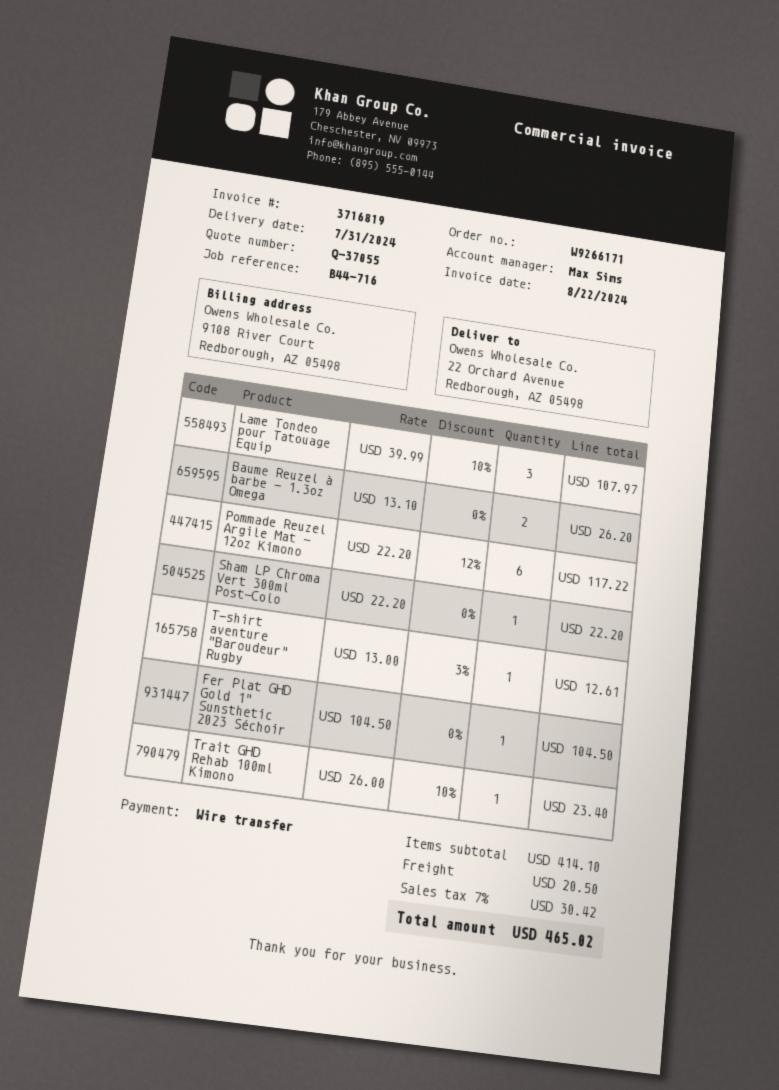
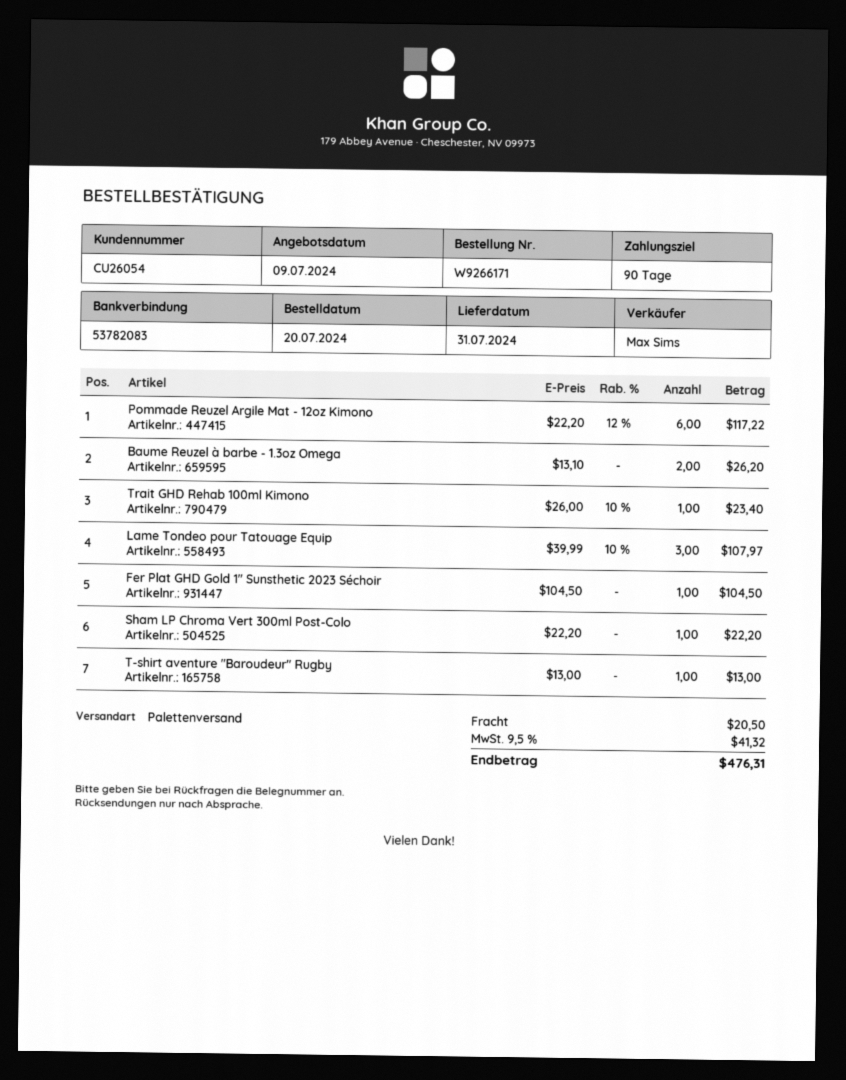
T-shirt aventure "Baroudeur" Rugby: 1 x 13.00 - 3% = 12.61 -> 1 x 13.00 = 13.00
tax: 7% = 30.42 -> 9.5% = 41.32
total: 465.02 -> 476.31

